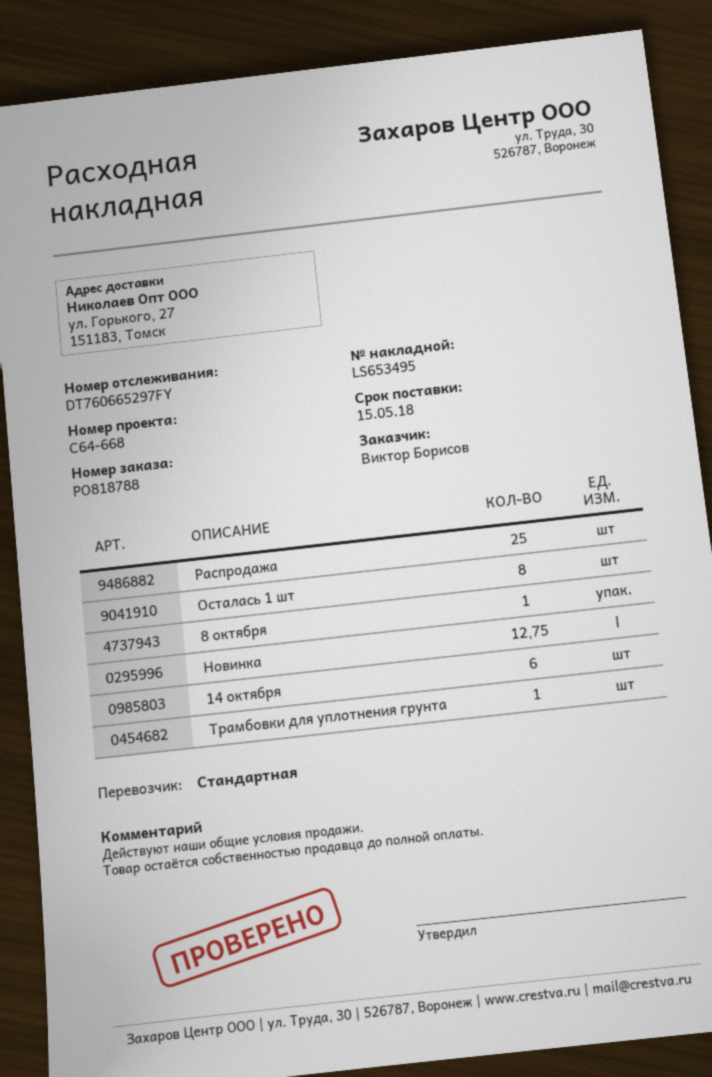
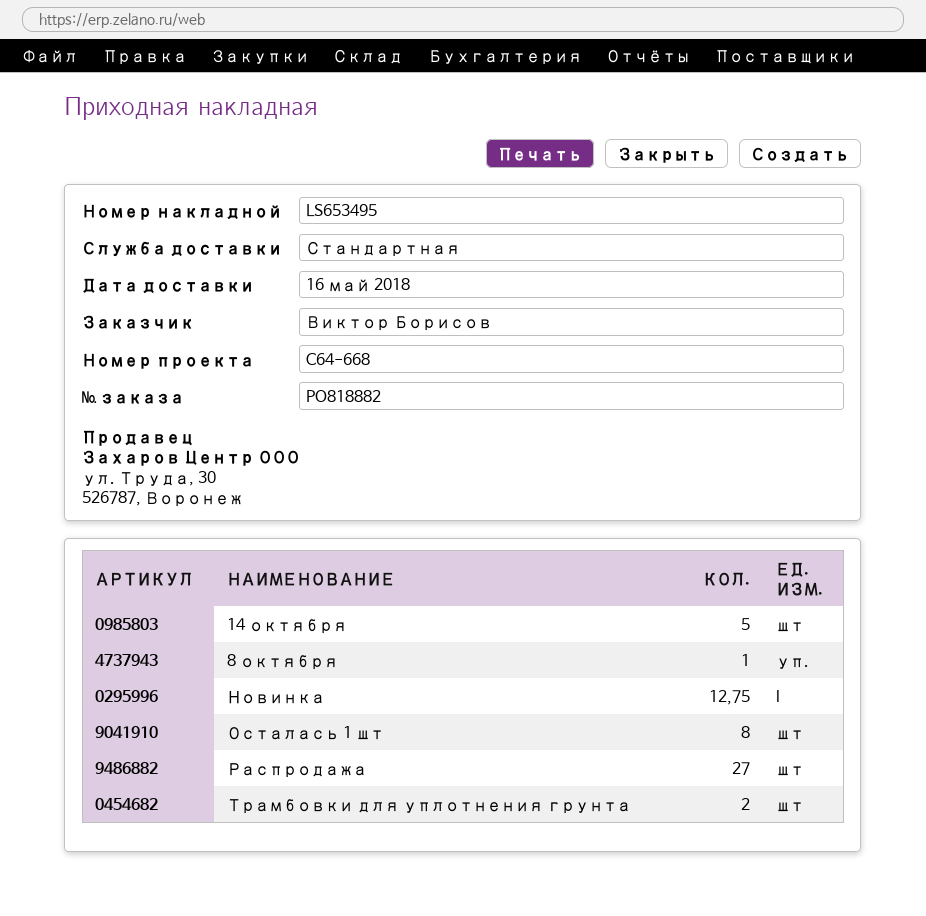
order number: PO818788 -> PO818882
delivery date: 2018-05-15 -> 2018-05-16
Распродажа: 25 -> 27
14 октября: 6 -> 5
Трамбовки для уплотнения грунта: 1 -> 2

